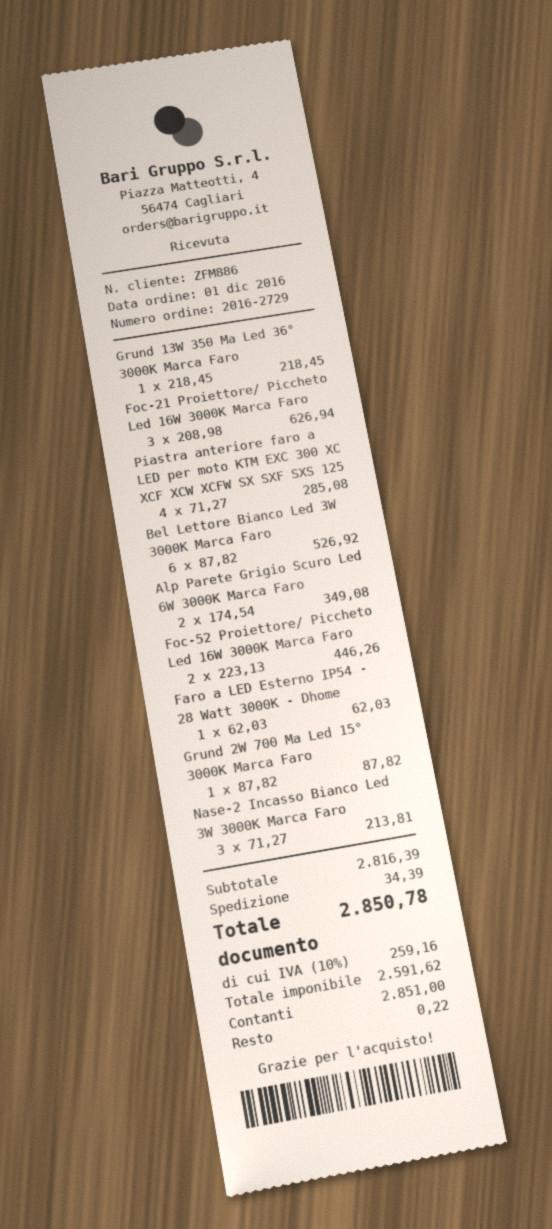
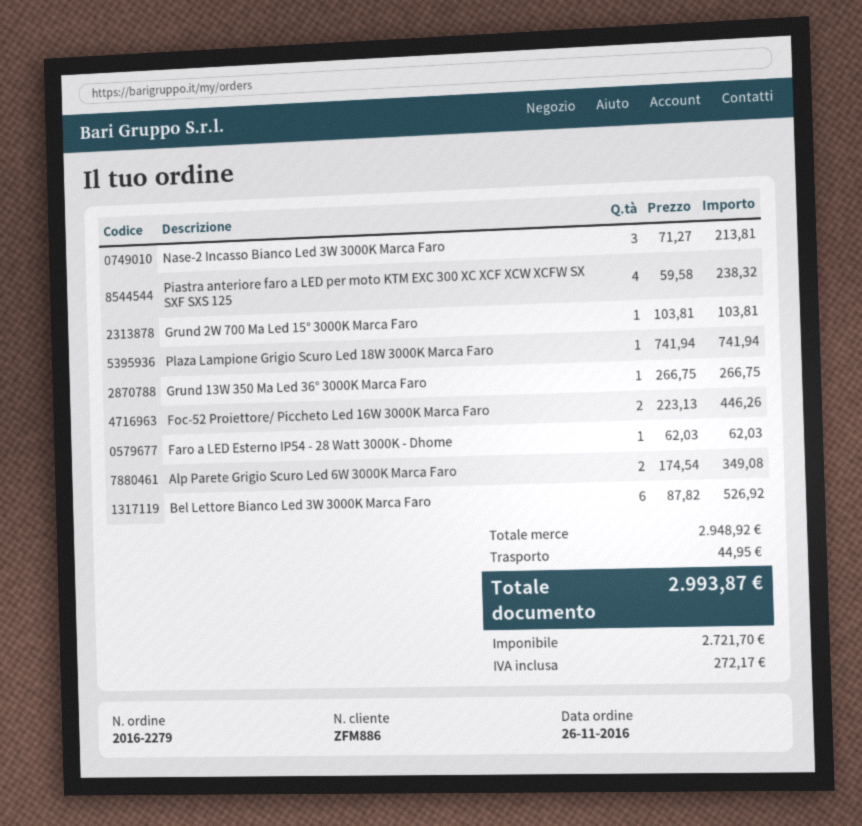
order number: 2016-2729 -> 2016-2279
order date: 2016-12-01 -> 2016-11-26
Grund 13W 350 Ma Led 36° 3000K Marca Faro: 1 x 218.45 = 218.45 -> 1 x 266.75 = 266.75
Foc-21 Proiettore/ Piccheto Led 16W 3000K Marca Faro: 3 x 208.98 = 626.94 -> none
Piastra anteriore faro a LED per moto KTM EXC 300 XC XCF XCW XCFW SX SXF SXS 125: 4 x 71.27 = 285.08 -> 4 x 59.58 = 238.32
Grund 2W 700 Ma Led 15° 3000K Marca Faro: 1 x 87.82 = 87.82 -> 1 x 103.81 = 103.81
Plaza Lampione Grigio Scuro Led 18W 3000K Marca Faro: none -> 1 x 741.94 = 741.94
subtotal: 2816.39 -> 2948.92
shipping: 34.39 -> 44.95
net: 2591.62 -> 2721.70
tax: 259.16 -> 272.17
total: 2850.78 -> 2993.87

